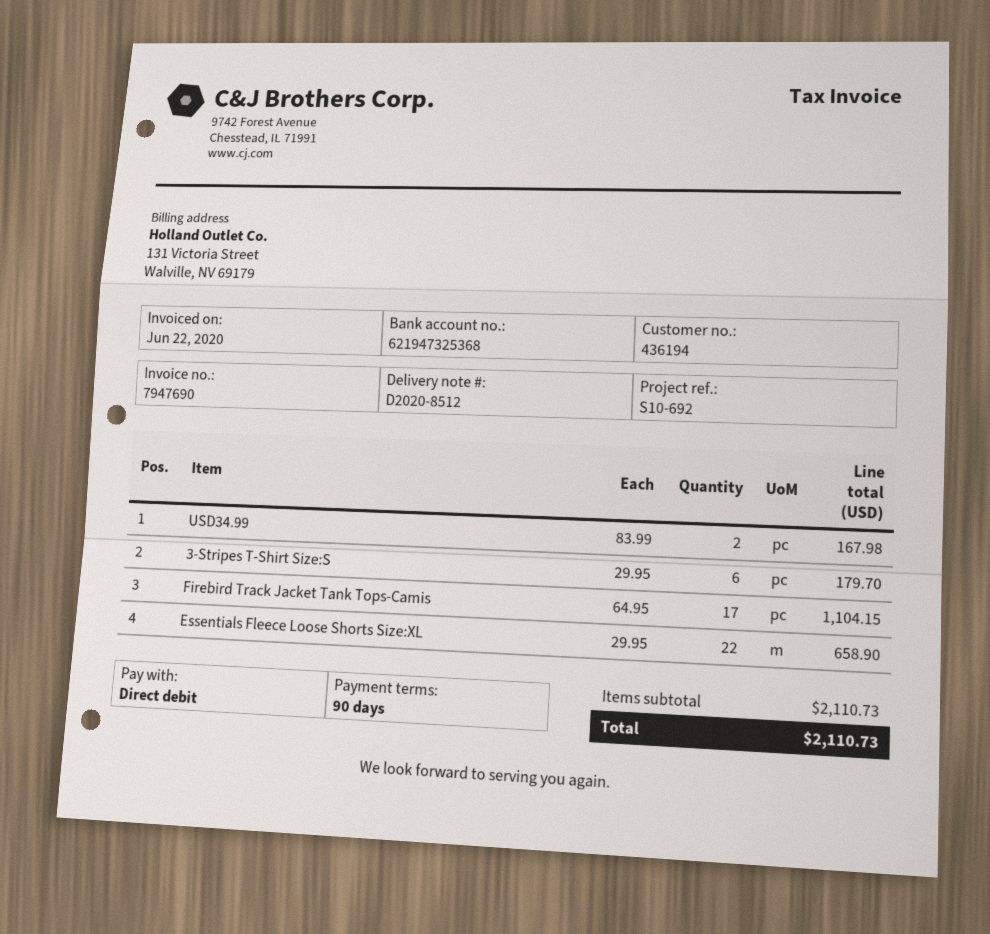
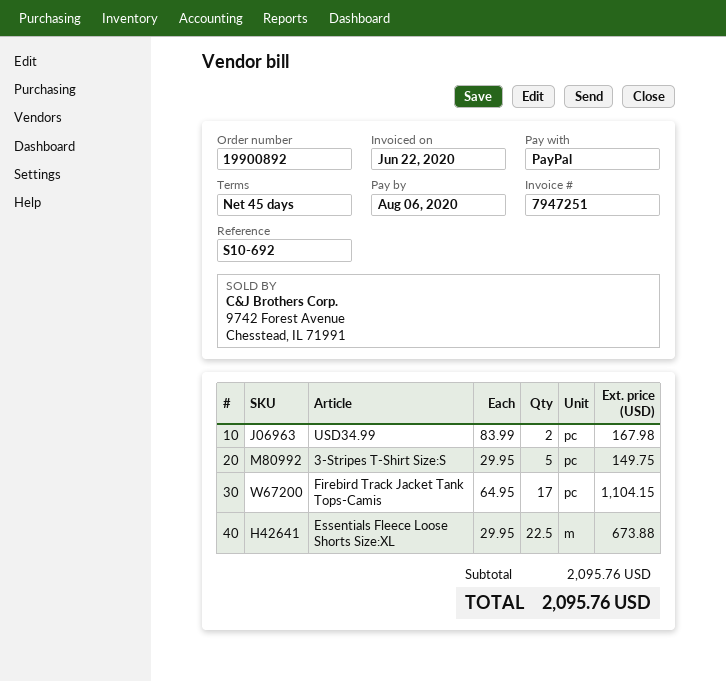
invoice number: 7947690 -> 7947251
payment terms: 90 days -> 45 days
payment method: direct debit -> PayPal
3-Stripes T-Shirt Size:S: 6 x 29.95 = 179.70 -> 5 x 29.95 = 149.75
Essentials Fleece Loose Shorts Size:XL: 22 x 29.95 = 658.90 -> 22.5 x 29.95 = 673.88
subtotal: 2110.73 -> 2095.76
total: 2110.73 -> 2095.76

